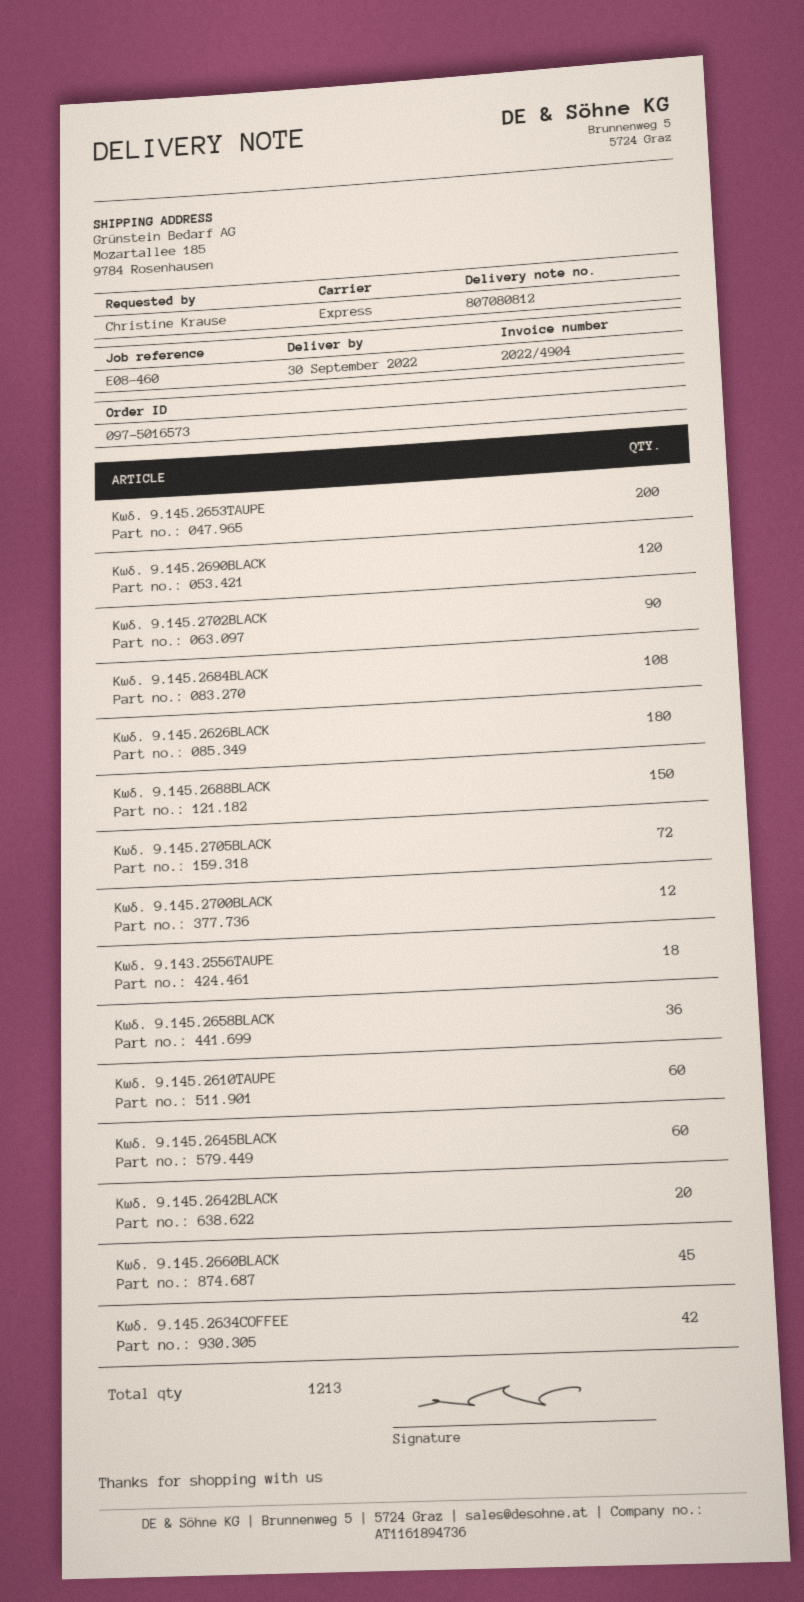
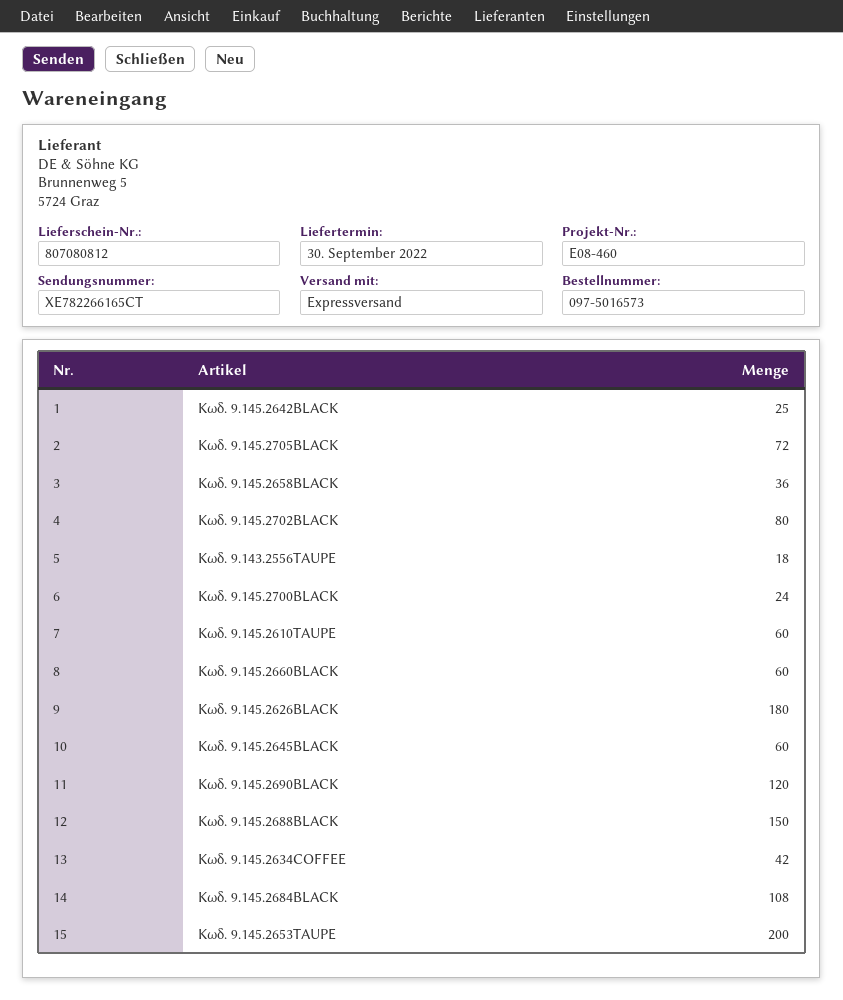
Κωδ. 9.145.2702BLACK: 90 -> 80
Κωδ. 9.145.2700BLACK: 12 -> 24
Κωδ. 9.145.2642BLACK: 20 -> 25
Κωδ. 9.145.2660BLACK: 45 -> 60

